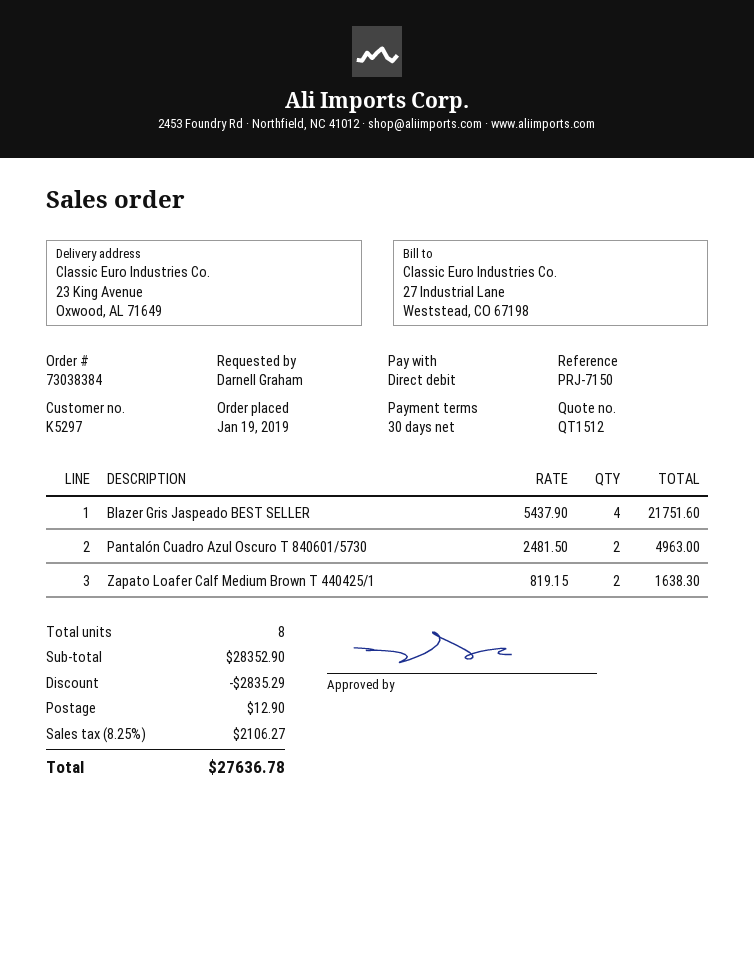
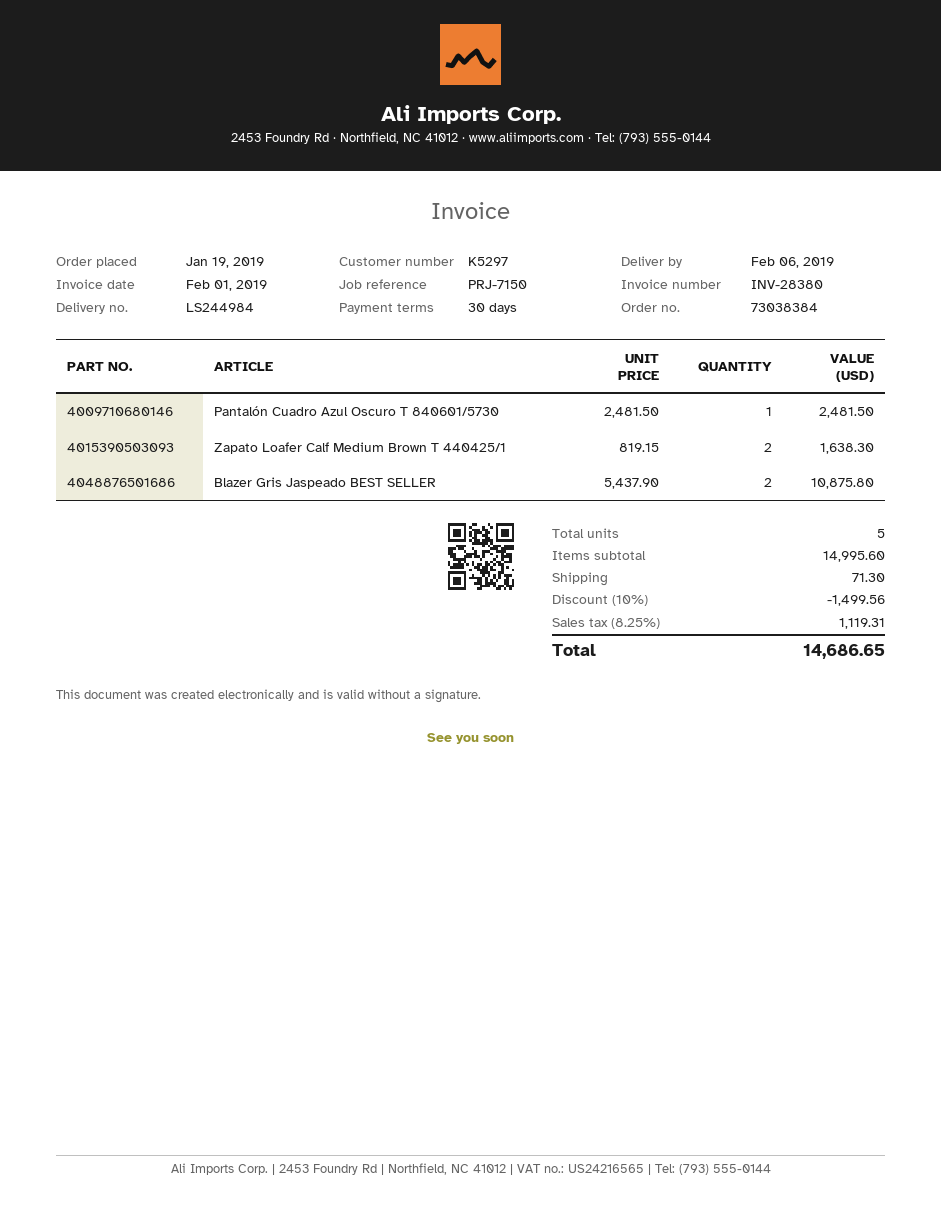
Blazer Gris Jaspeado BEST SELLER: 4 x 5437.90 = 21751.60 -> 2 x 5437.90 = 10875.80
Pantalón Cuadro Azul Oscuro T 840601/5730: 2 x 2481.50 = 4963.00 -> 1 x 2481.50 = 2481.50
total quantity: 8 -> 5
subtotal: 28352.90 -> 14995.60
discount: 2835.29 -> 1499.56
shipping: 12.90 -> 71.30
tax: 8.25% = 2106.27 -> 8.25% = 1119.31
total: 27636.78 -> 14686.65

